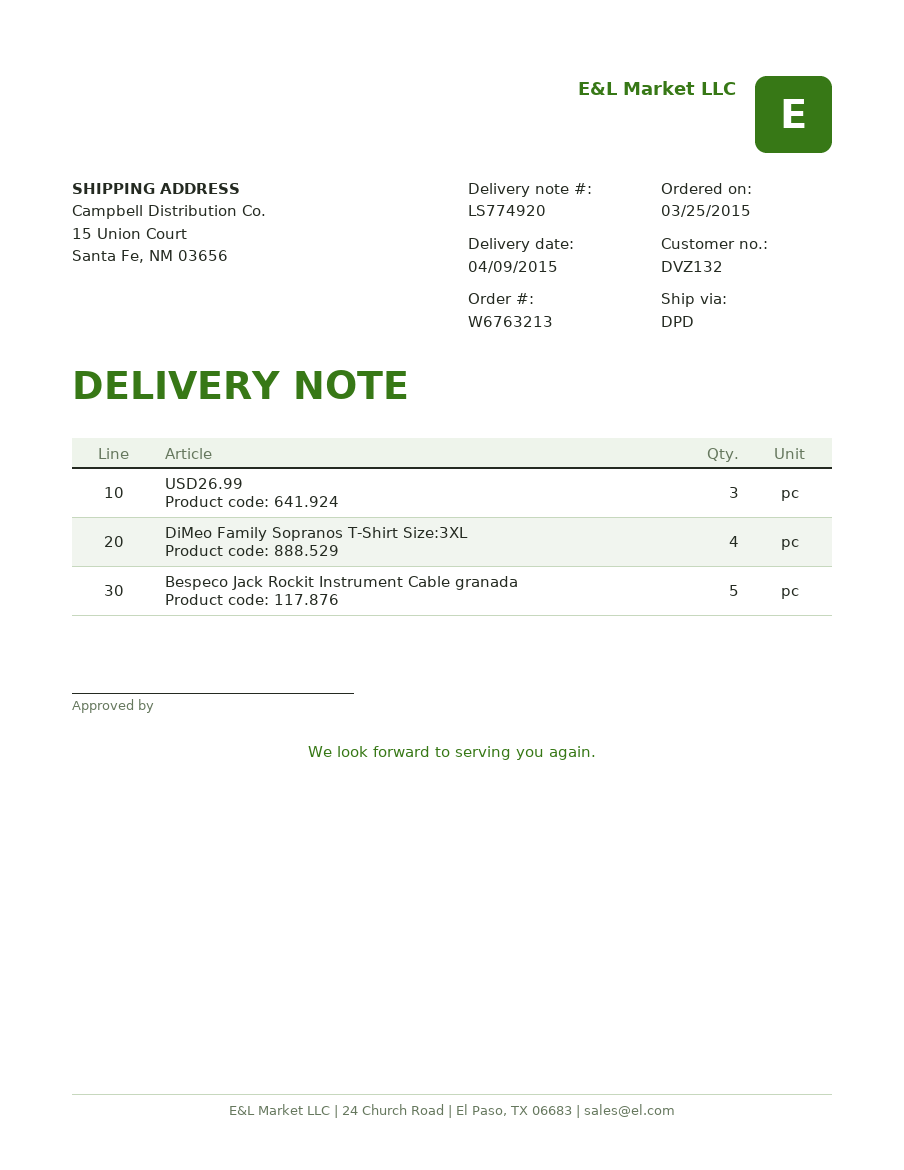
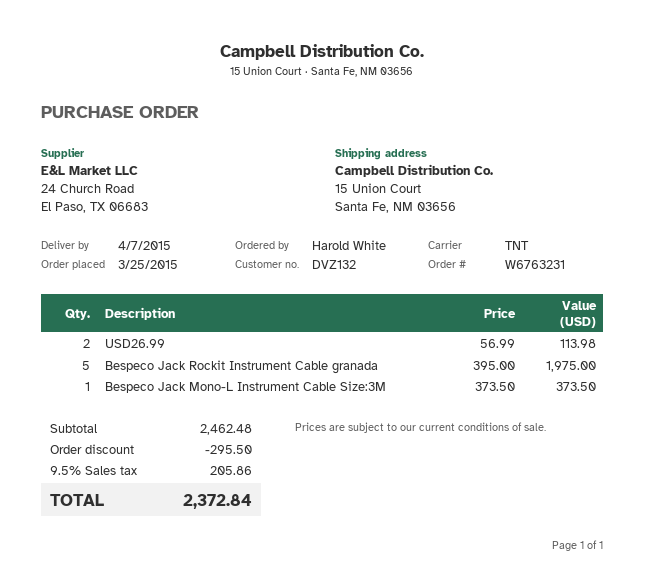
order number: W6763213 -> W6763231
delivery date: 2015-04-09 -> 2015-04-07
shipping method: DPD -> TNT
USD26.99: 3 -> 2
DiMeo Family Sopranos T-Shirt Size:3XL: 4 -> none
Bespeco Jack Mono-L Instrument Cable Size:3M: none -> 1

